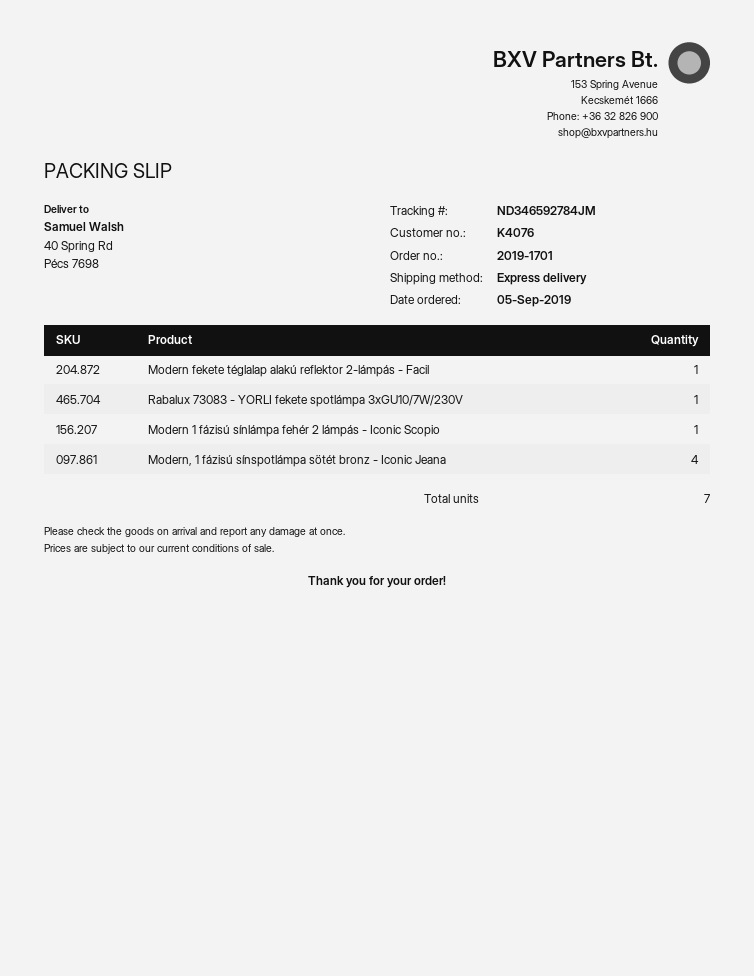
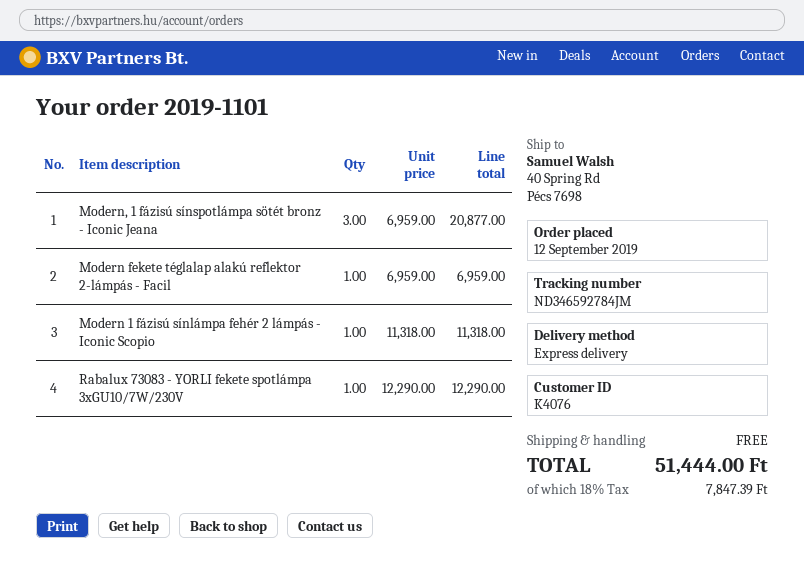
order number: 2019-1701 -> 2019-1101
order date: 2019-09-05 -> 2019-09-12
Modern, 1 fázisú sínspotlámpa sötét bronz - Iconic Jeana: 4 -> 3

